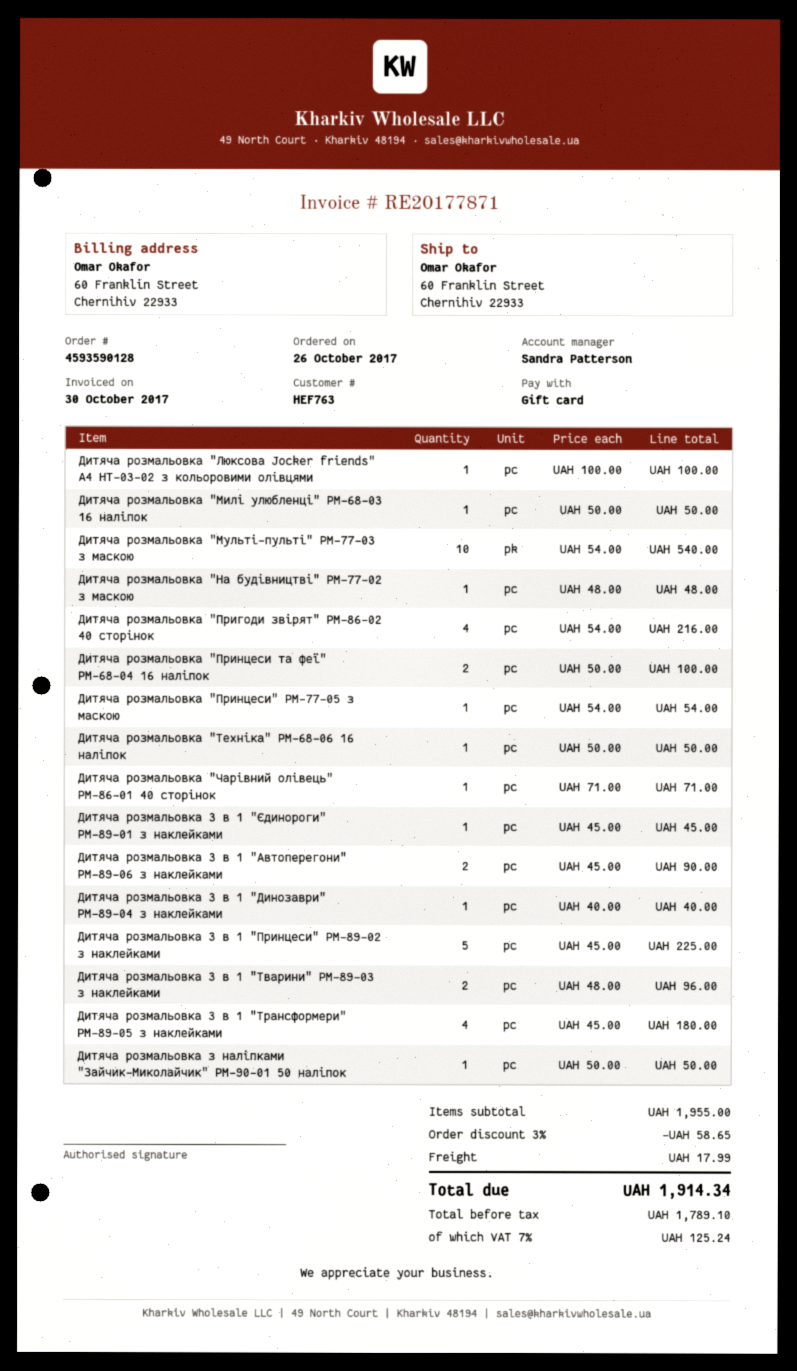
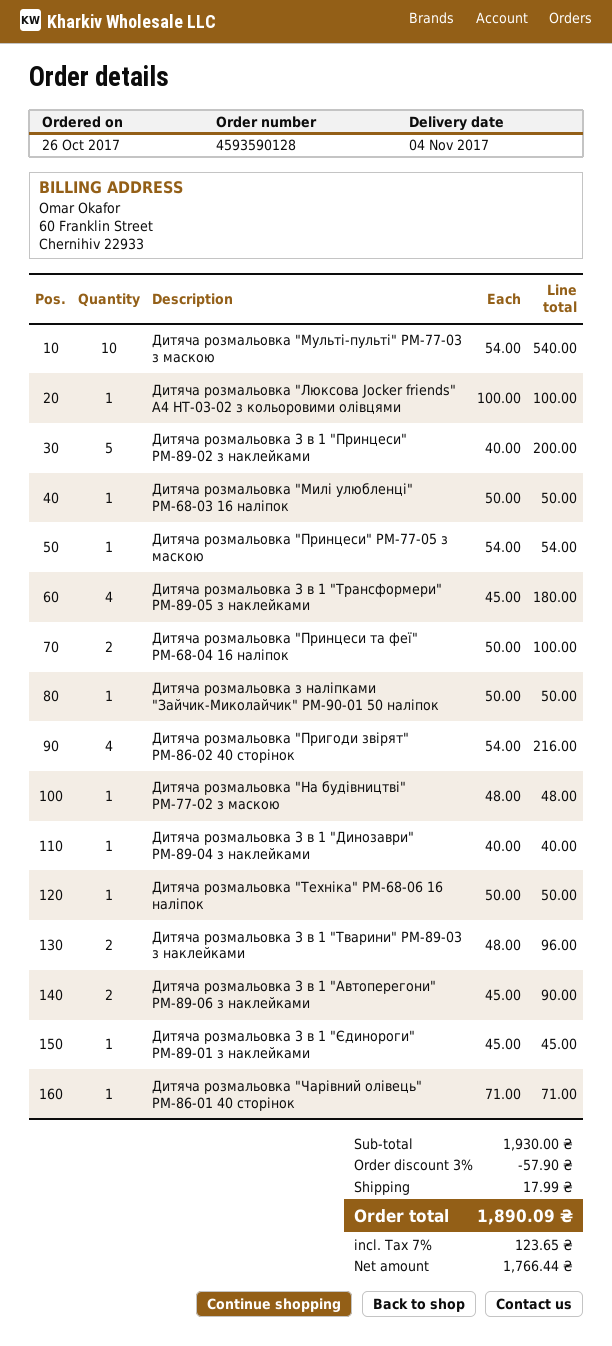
Дитяча розмальовка 3 в 1 "Принцеси" РМ-89-02 з наклейками: 5 x 45.00 = 225.00 -> 5 x 40.00 = 200.00
subtotal: 1955.00 -> 1930.00
discount: 3% = 58.65 -> 3% = 57.90
net: 1789.10 -> 1766.44
tax: 7% = 125.24 -> 7% = 123.65
total: 1914.34 -> 1890.09

